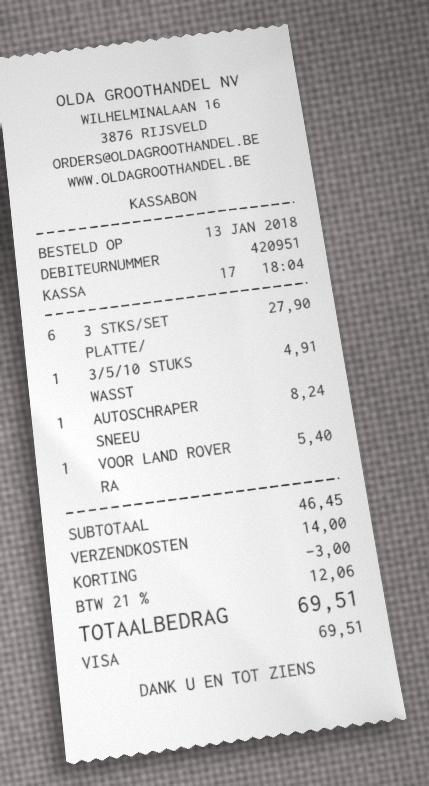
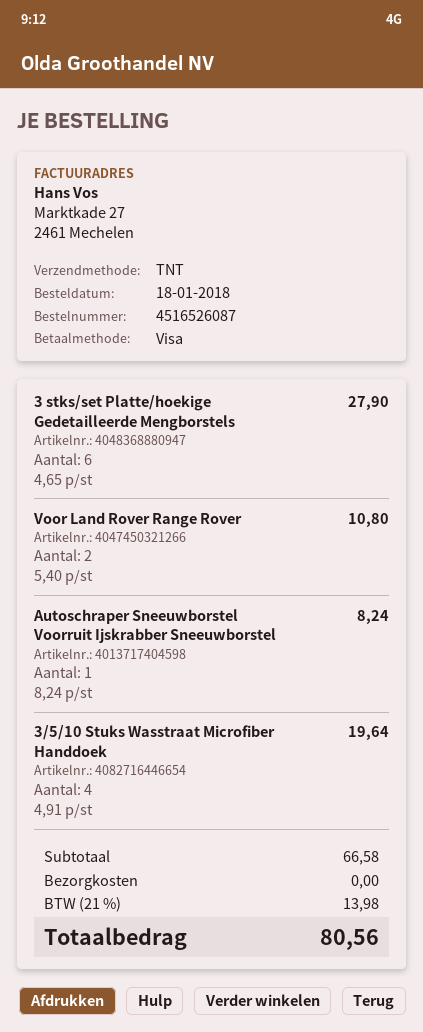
order date: 2018-01-13 -> 2018-01-18
3/5/10 STUKS WASST: 1 for 4.91 -> 4 for 19.64
VOOR LAND ROVER RA: 1 for 5.40 -> 2 for 10.80
subtotal: 46.45 -> 66.58
discount: 3.00 -> none
shipping: 14.00 -> 0.00
tax: 21% = 12.06 -> 21% = 13.98
total: 69.51 -> 80.56

